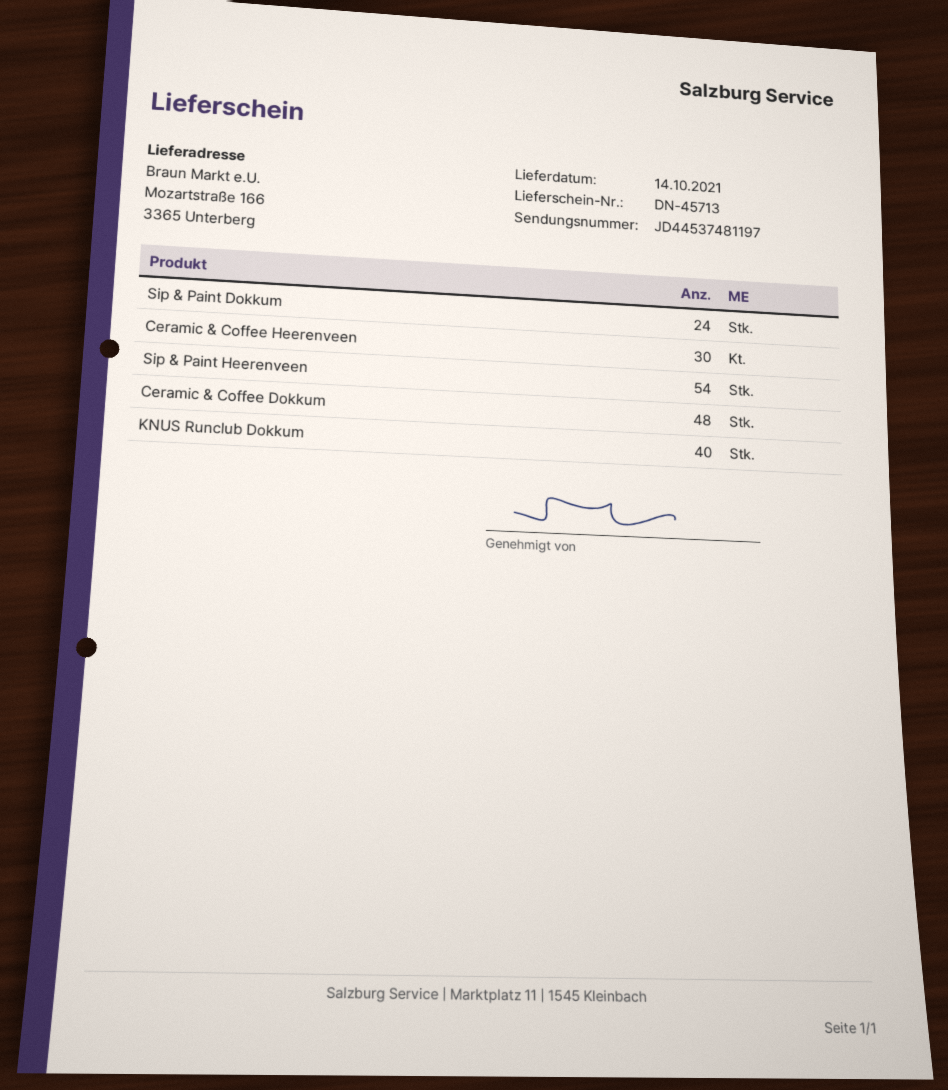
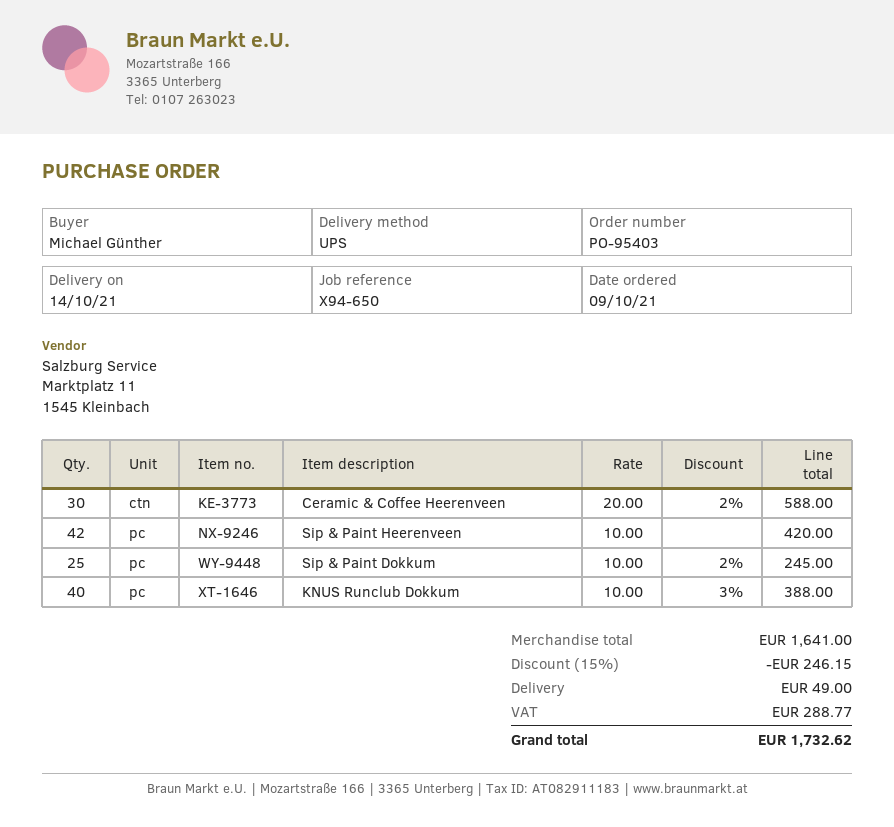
Sip & Paint Dokkum: 24 -> 25
Sip & Paint Heerenveen: 54 -> 42
Ceramic & Coffee Dokkum: 48 -> none

